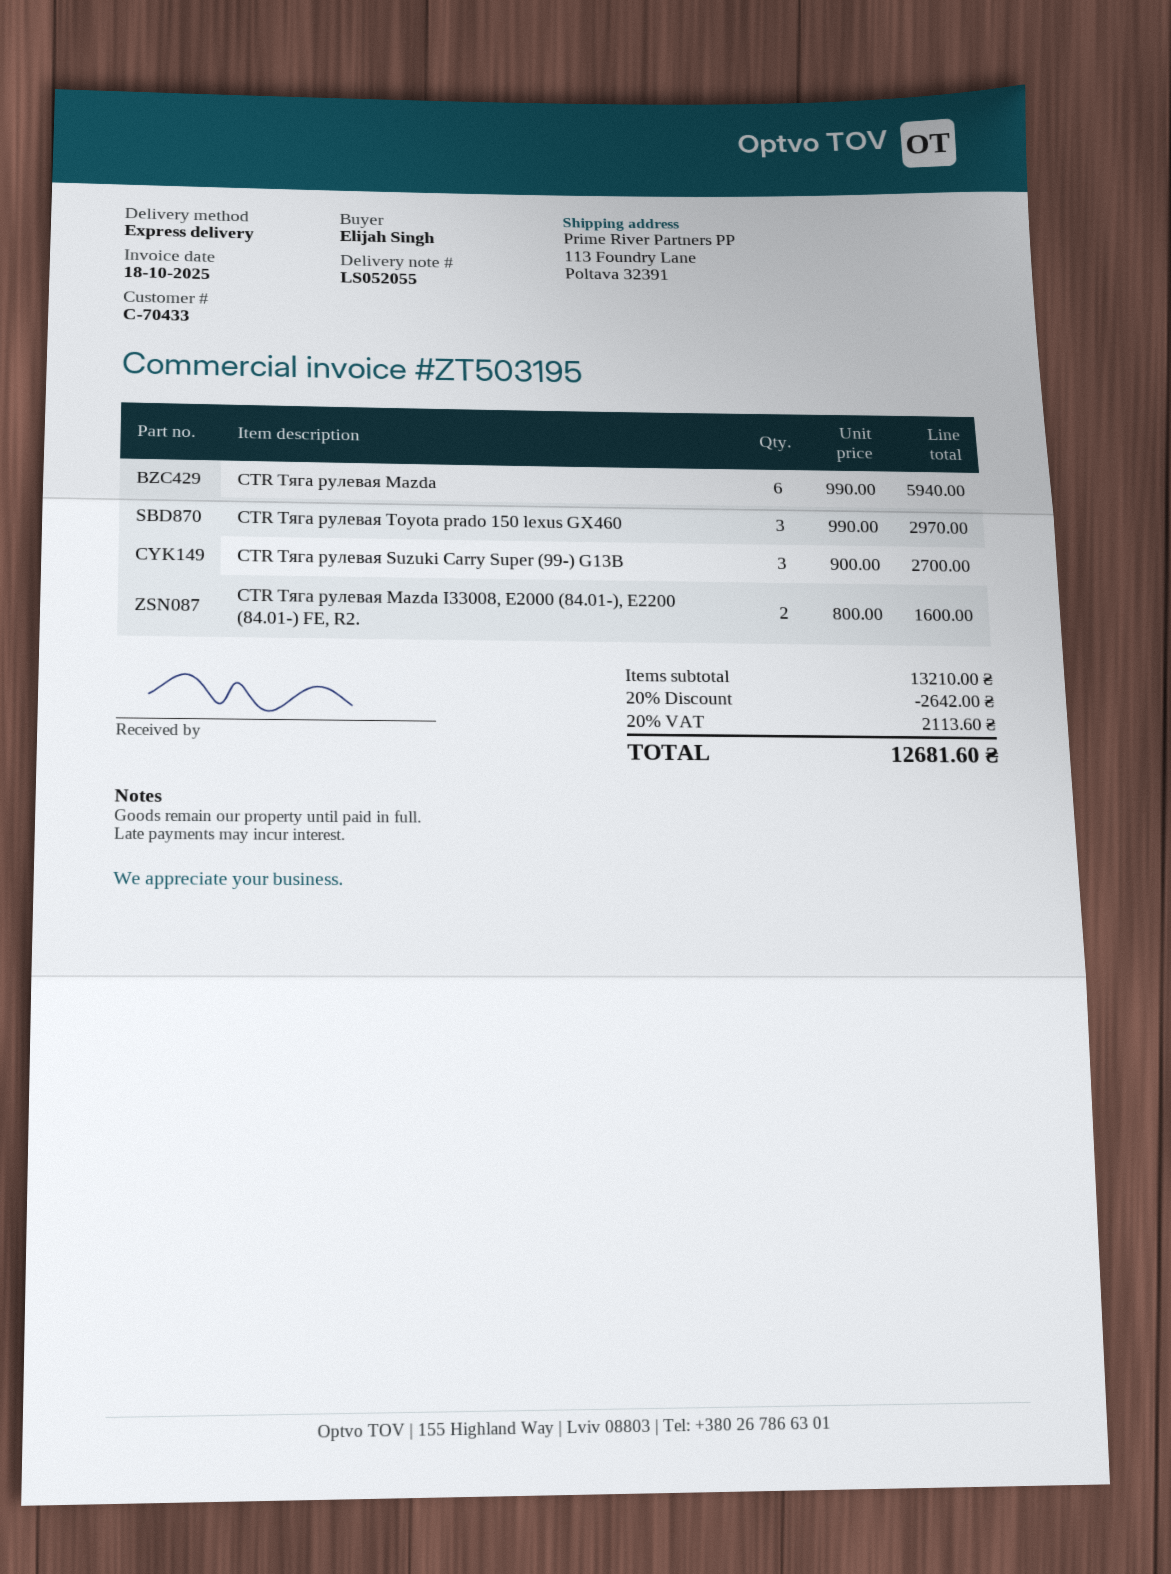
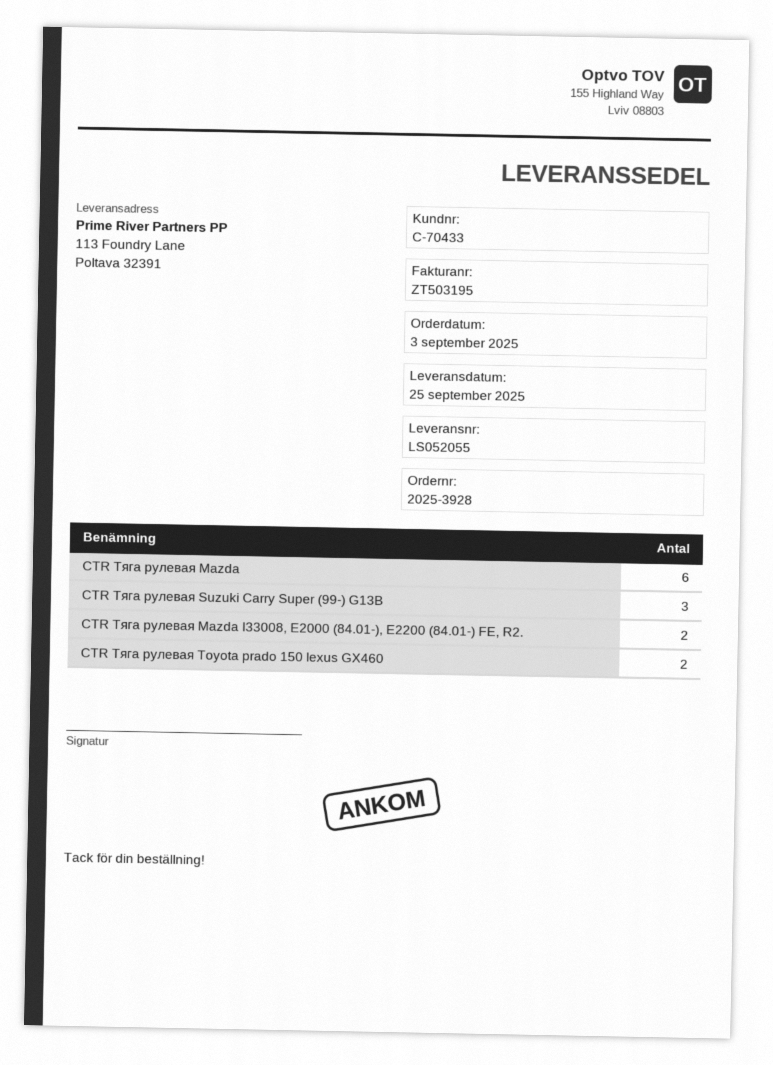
CTR Тяга рулевая Toyota prado 150 lexus GX460: 3 -> 2

